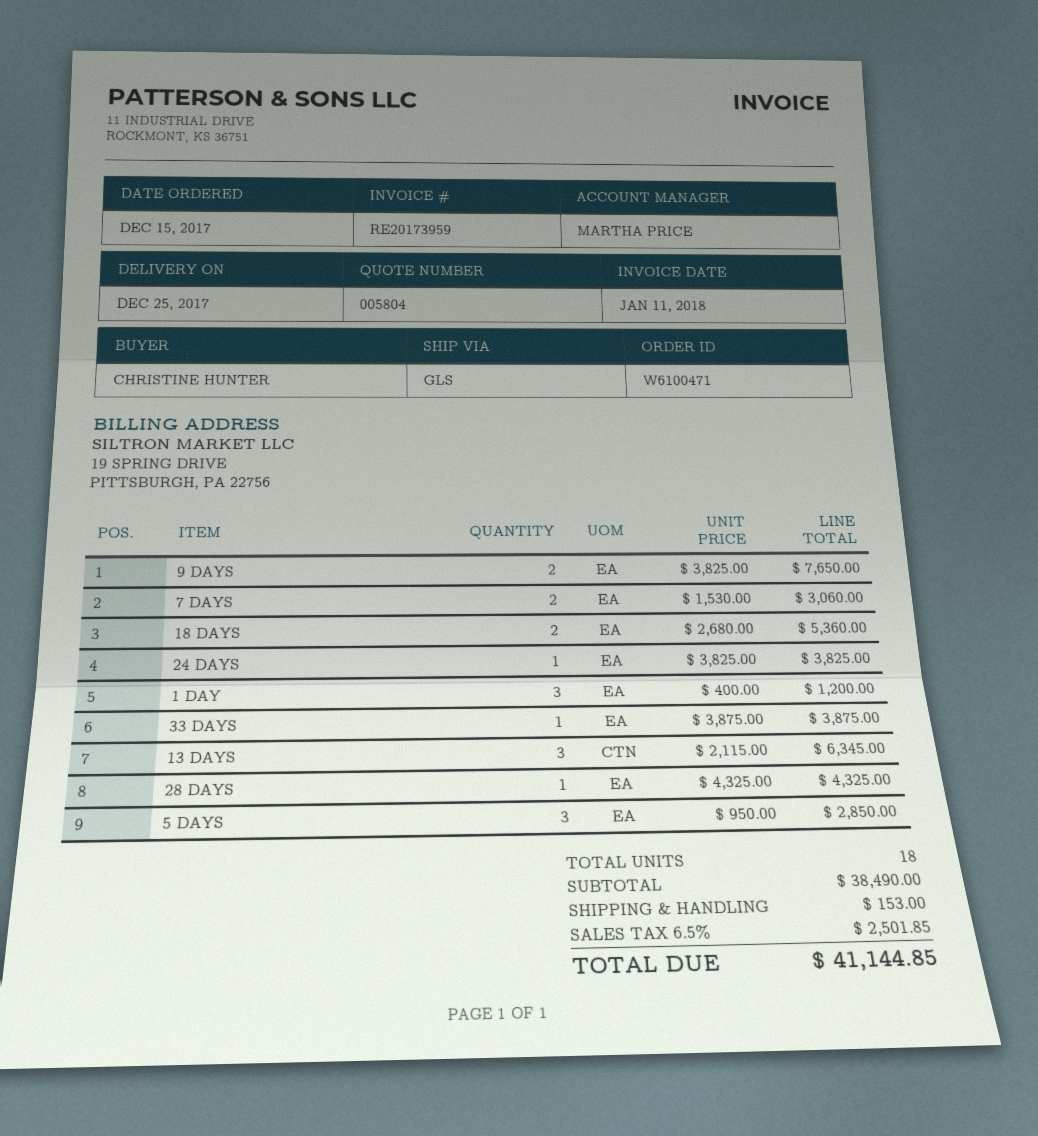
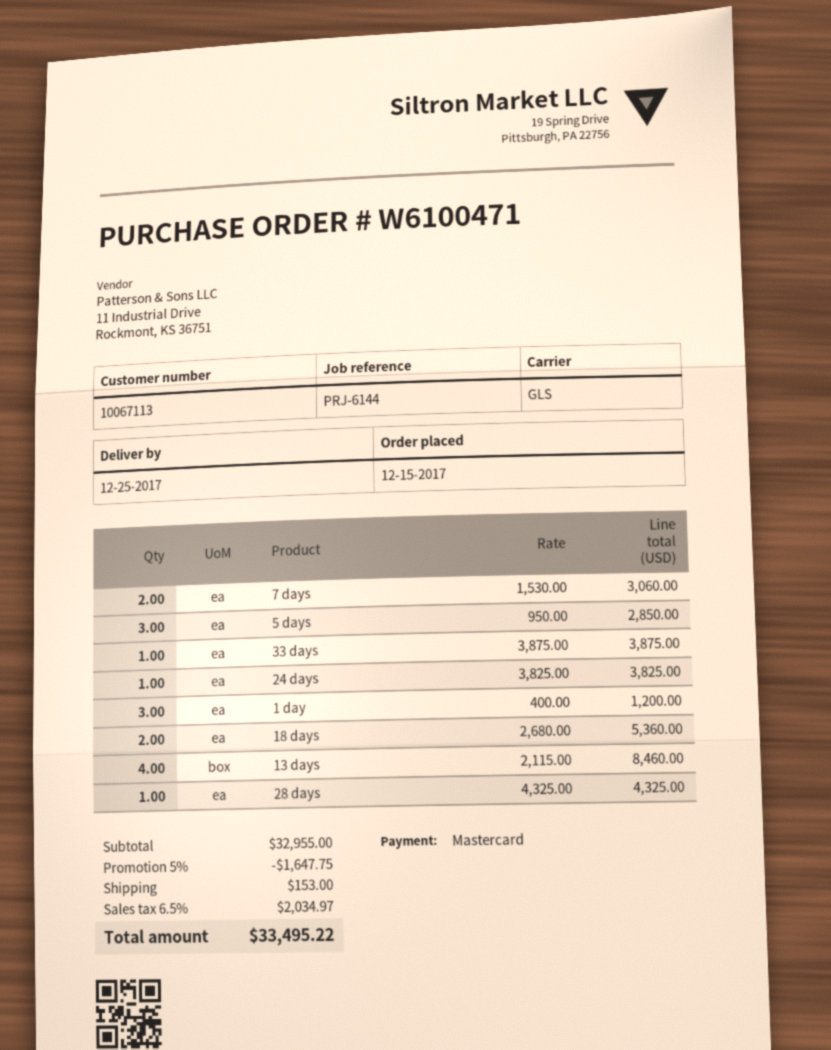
9 DAYS: 2 x 3825.00 = 7650.00 -> none
13 DAYS: 3 x 2115.00 = 6345.00 -> 4 x 2115.00 = 8460.00
subtotal: 38490.00 -> 32955.00
discount: none -> 5% = 1647.75
tax: 6.5% = 2501.85 -> 6.5% = 2034.97
total: 41144.85 -> 33495.22

